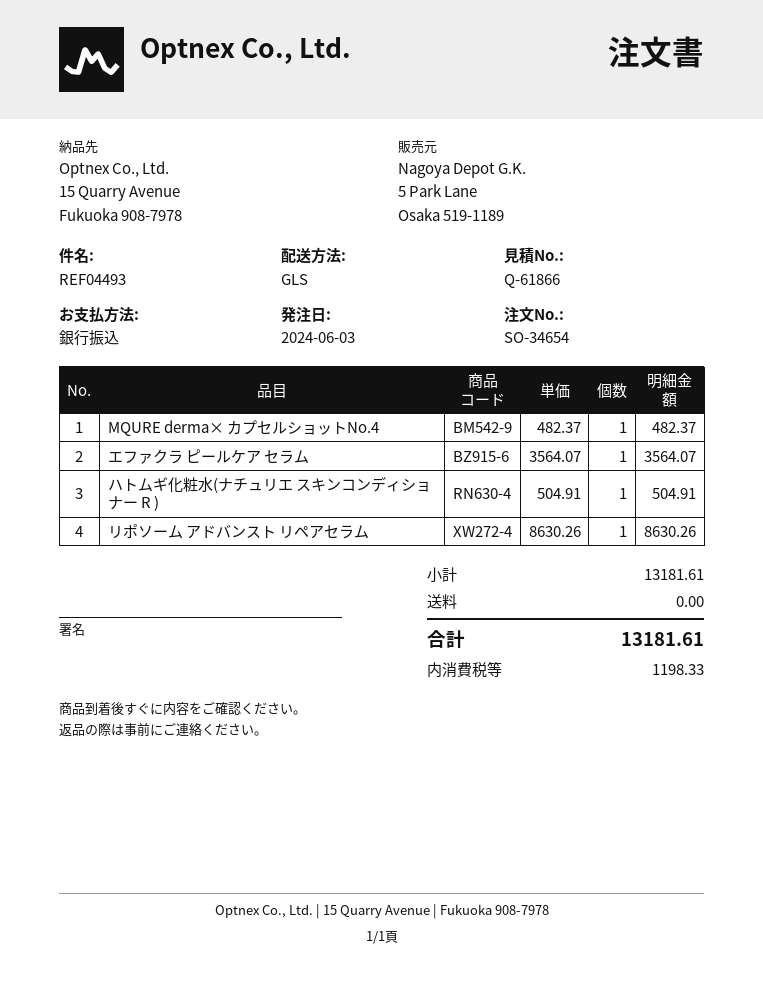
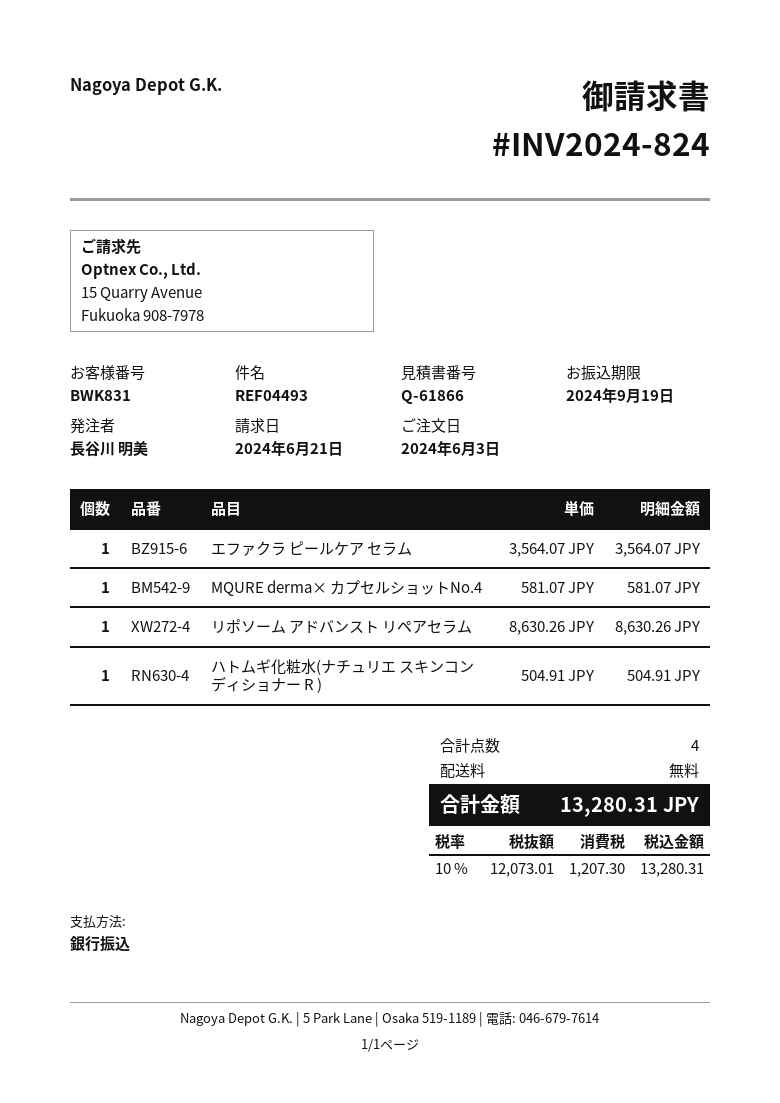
MQURE derma× カプセルショットNo.4: 1 x 482.37 = 482.37 -> 1 x 581.07 = 581.07
tax: 1198.33 -> 1207.30
total: 13181.61 -> 13280.31

